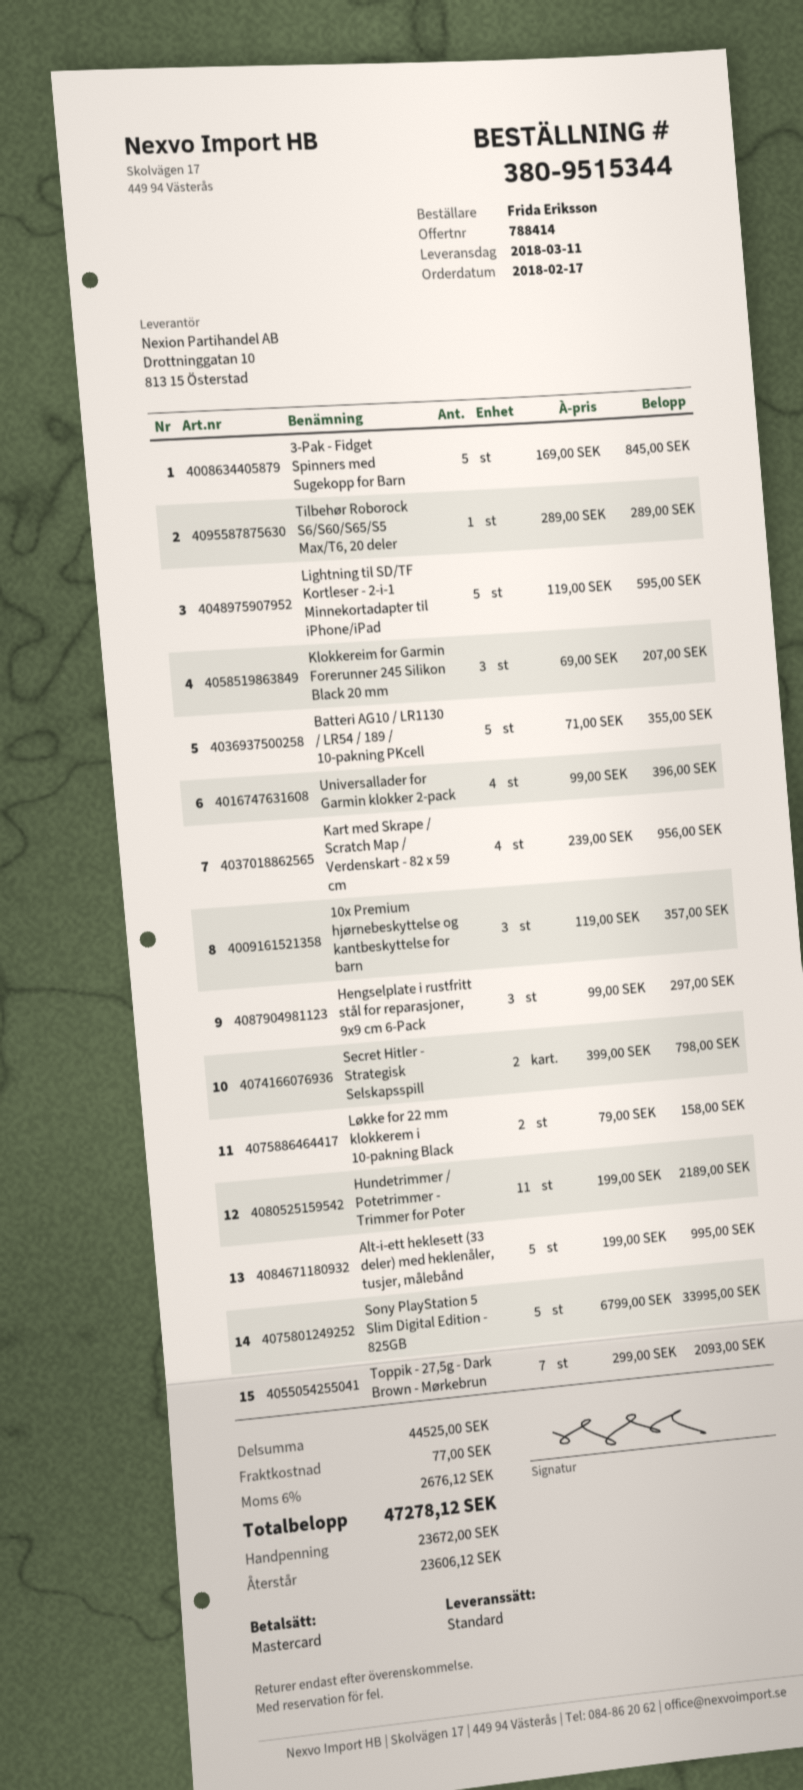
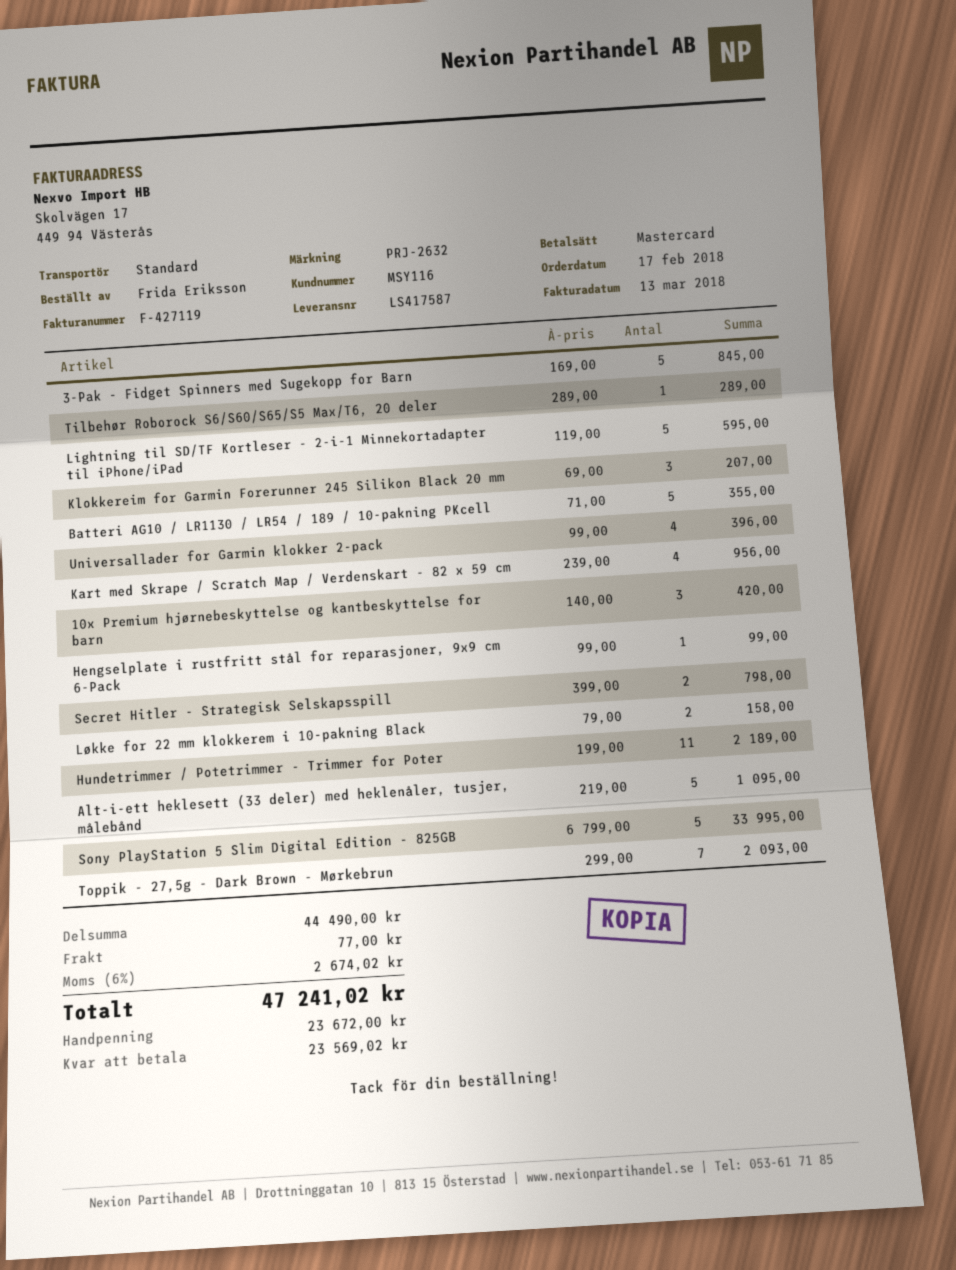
10x Premium hjørnebeskyttelse og kantbeskyttelse for barn: 3 x 119.00 = 357.00 -> 3 x 140.00 = 420.00
Hengselplate i rustfritt stål for reparasjoner, 9x9 cm 6-Pack: 3 x 99.00 = 297.00 -> 1 x 99.00 = 99.00
Alt-i-ett heklesett (33 deler) med heklenåler, tusjer, målebånd: 5 x 199.00 = 995.00 -> 5 x 219.00 = 1095.00
subtotal: 44525.00 -> 44490.00
tax: 6% = 2676.12 -> 6% = 2674.02
total: 47278.12 -> 47241.02
balance: 23606.12 -> 23569.02

